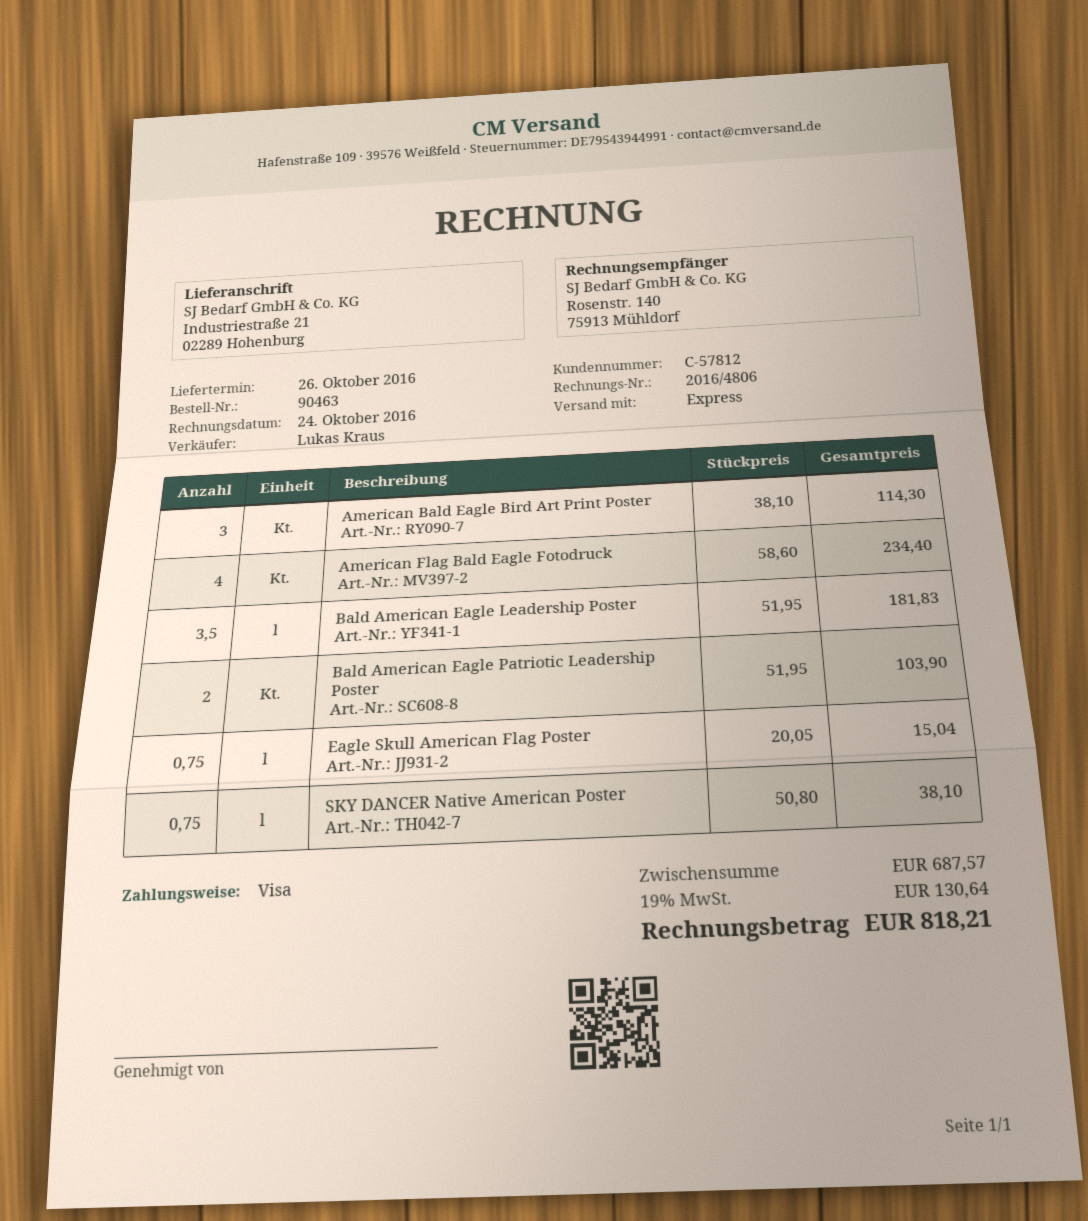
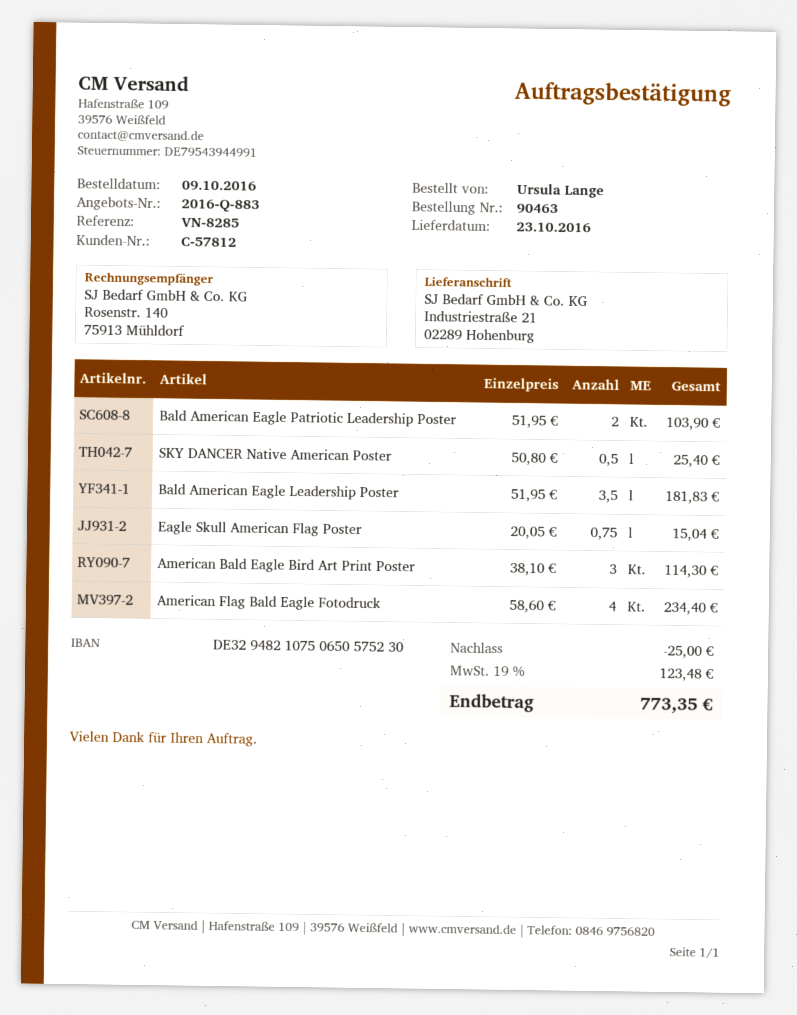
delivery date: 2016-10-26 -> 2016-10-23
SKY DANCER Native American Poster: 0.75 x 50.80 = 38.10 -> 0.5 x 50.80 = 25.40
discount: none -> 25.00
tax: 19% = 130.64 -> 19% = 123.48
total: 818.21 -> 773.35

